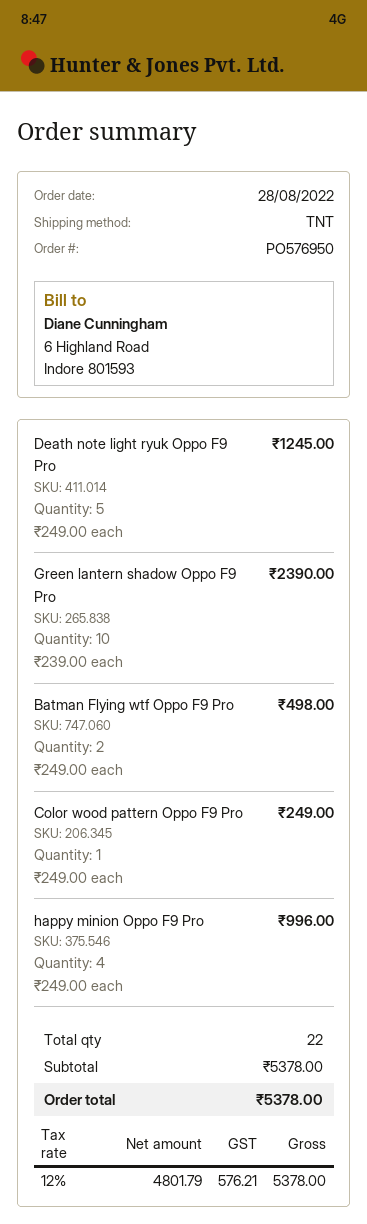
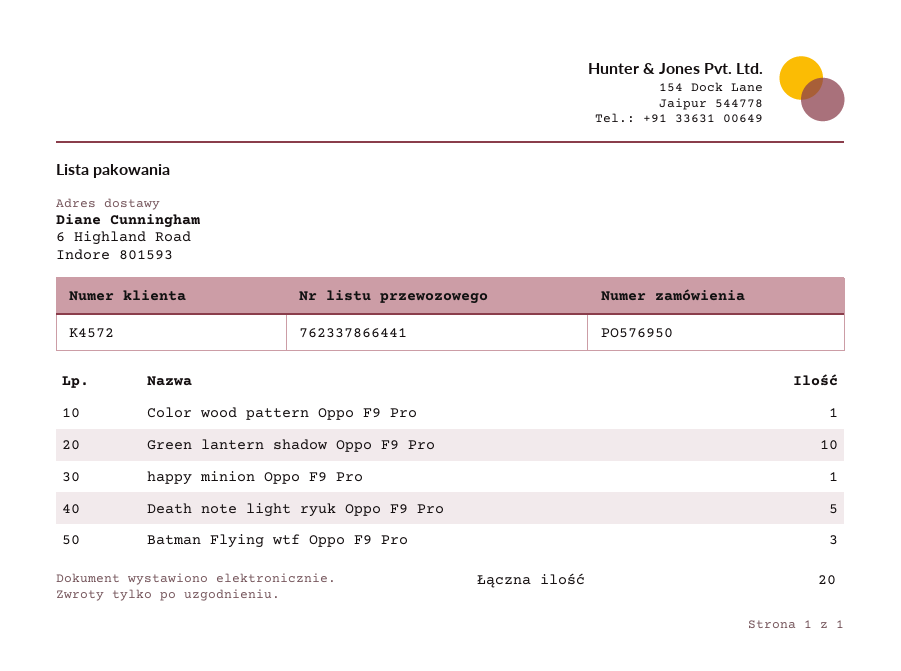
Batman Flying wtf Oppo F9 Pro: 2 -> 3
happy minion Oppo F9 Pro: 4 -> 1
total quantity: 22 -> 20

